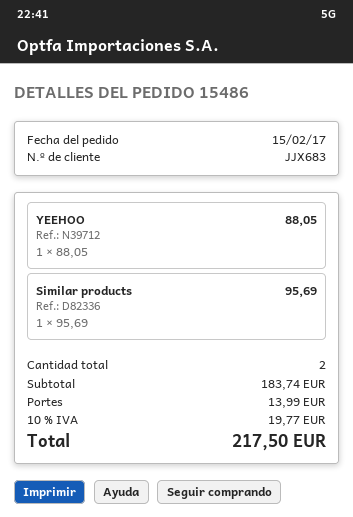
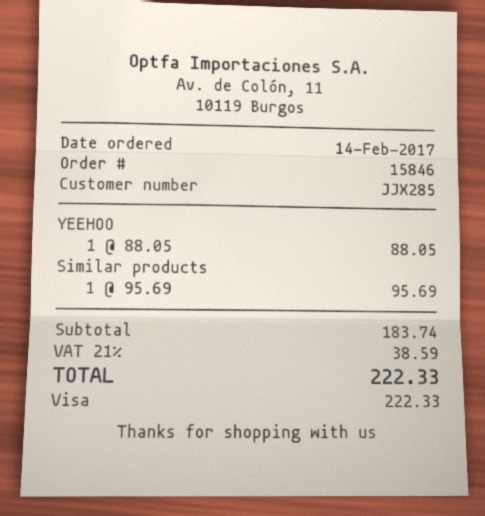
order number: 15486 -> 15846
order date: 2017-02-15 -> 2017-02-14
customer number: JJX683 -> JJX285
shipping: 13.99 -> none
tax: 10% = 19.77 -> 21% = 38.59
total: 217.50 -> 222.33

